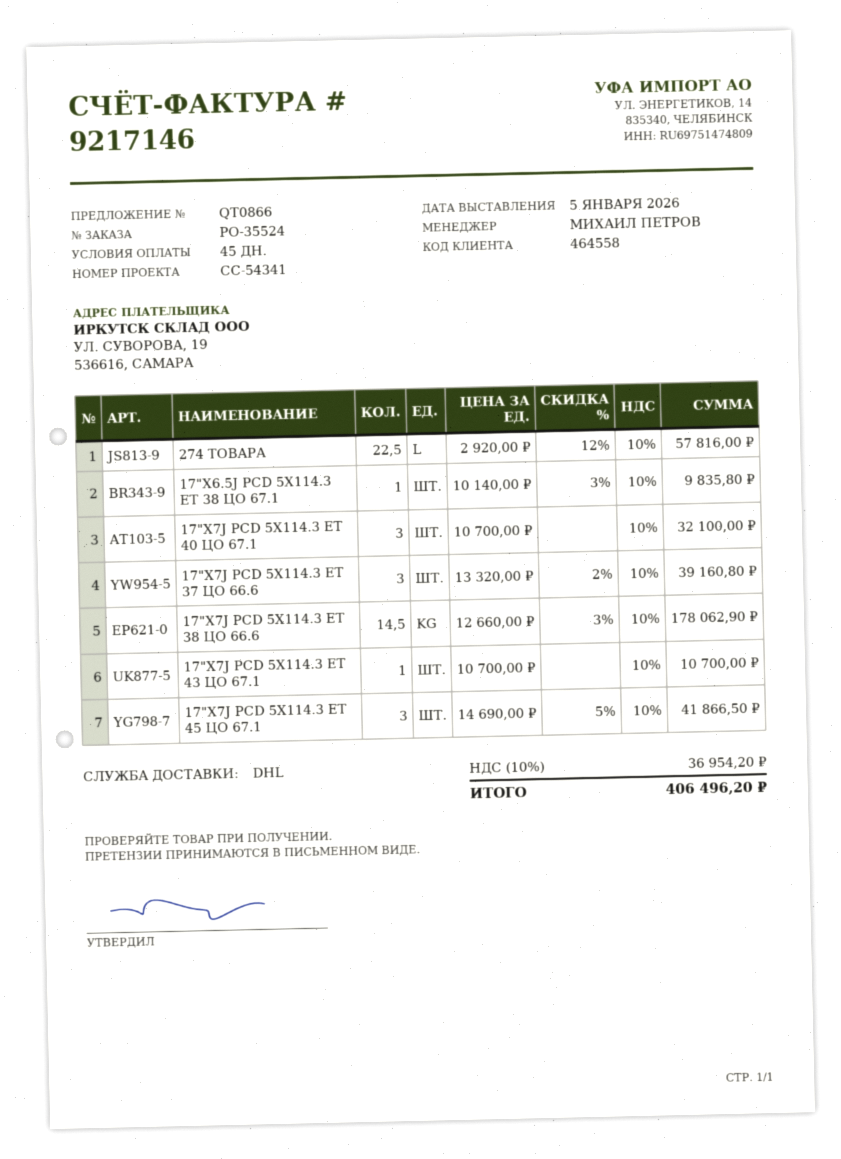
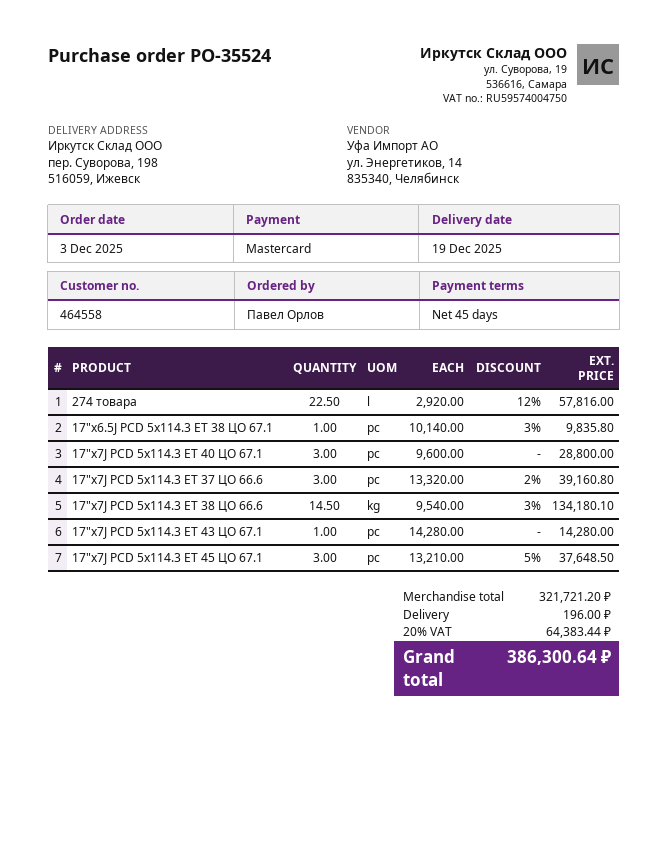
17"X7J PCD 5X114.3 ЕТ 40 ЦО 67.1: 3 x 10700.00 = 32100.00 -> 3 x 9600.00 = 28800.00
17"X7J PCD 5X114.3 ЕТ 38 ЦО 66.6: 14.5 x 12660.00 - 3% = 178062.90 -> 14.5 x 9540.00 - 3% = 134180.10
17"X7J PCD 5X114.3 ЕТ 43 ЦО 67.1: 1 x 10700.00 = 10700.00 -> 1 x 14280.00 = 14280.00
17"X7J PCD 5X114.3 ЕТ 45 ЦО 67.1: 3 x 14690.00 - 5% = 41866.50 -> 3 x 13210.00 - 5% = 37648.50
shipping: none -> 196.00
tax: 10% = 36954.20 -> 20% = 64383.44
total: 406496.20 -> 386300.64

